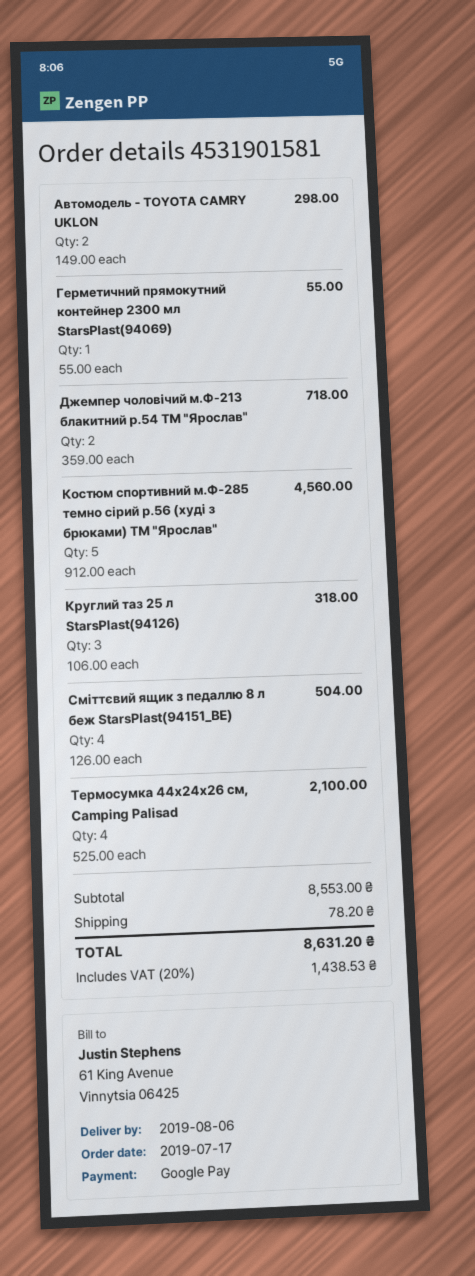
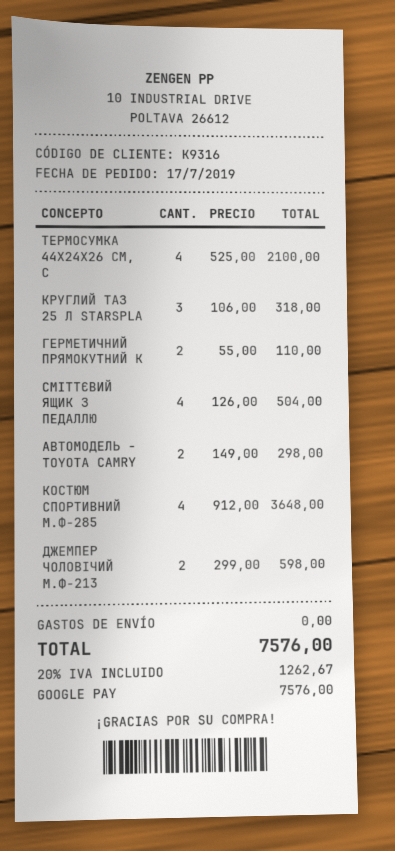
Герметичний прямокутний контейнер 2300 мл StarsPlast(94069): 1 x 55.00 = 55.00 -> 2 x 55.00 = 110.00
Джемпер чоловічий м.Ф-213 блакитний р.54 ТМ "Ярослав": 2 x 359.00 = 718.00 -> 2 x 299.00 = 598.00
Костюм спортивний м.Ф-285 темно сірий р.56 (худі з брюками) ТМ "Ярослав": 5 x 912.00 = 4560.00 -> 4 x 912.00 = 3648.00
shipping: 78.20 -> 0.00
tax: 20% = 1438.53 -> 20% = 1262.67
total: 8631.20 -> 7576.00

